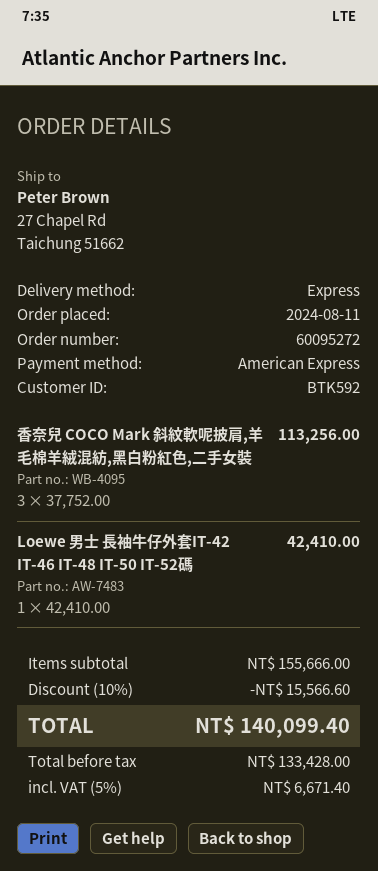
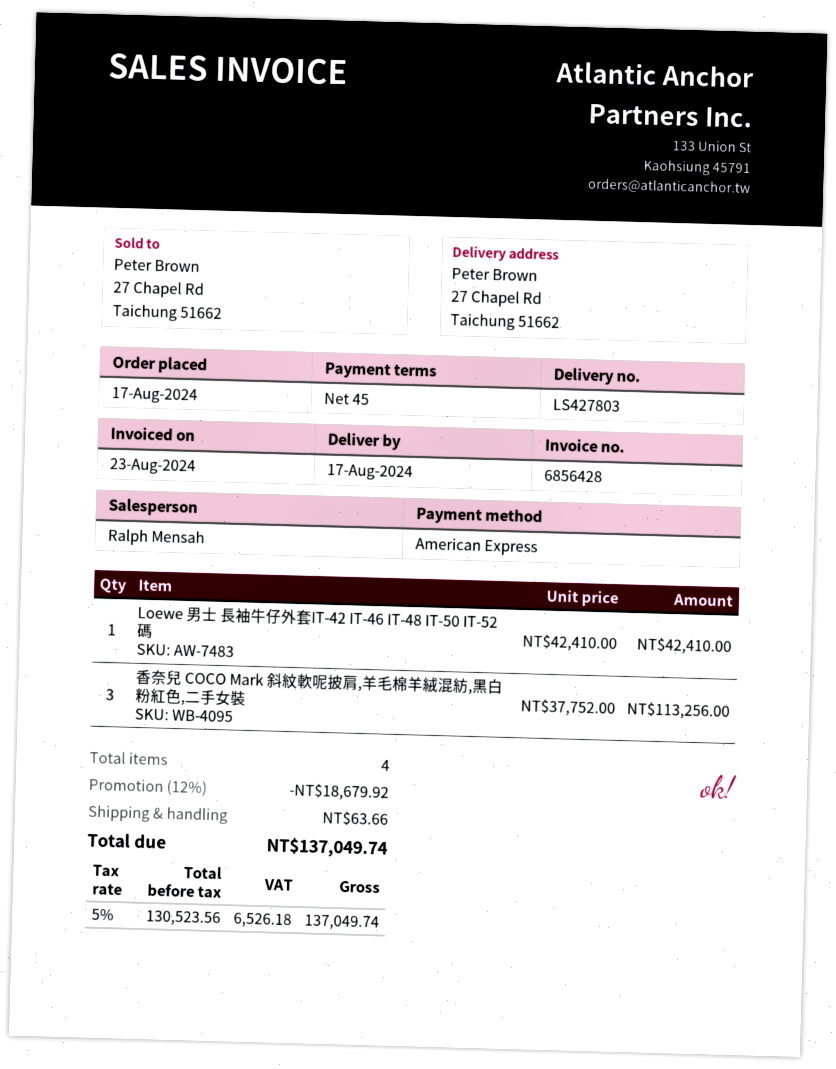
order date: 2024-08-11 -> 2024-08-17
discount: 10% = 15566.60 -> 12% = 18679.92
shipping: none -> 63.66
net: 133428.00 -> 130523.56
tax: 5% = 6671.40 -> 5% = 6526.18
total: 140099.40 -> 137049.74

